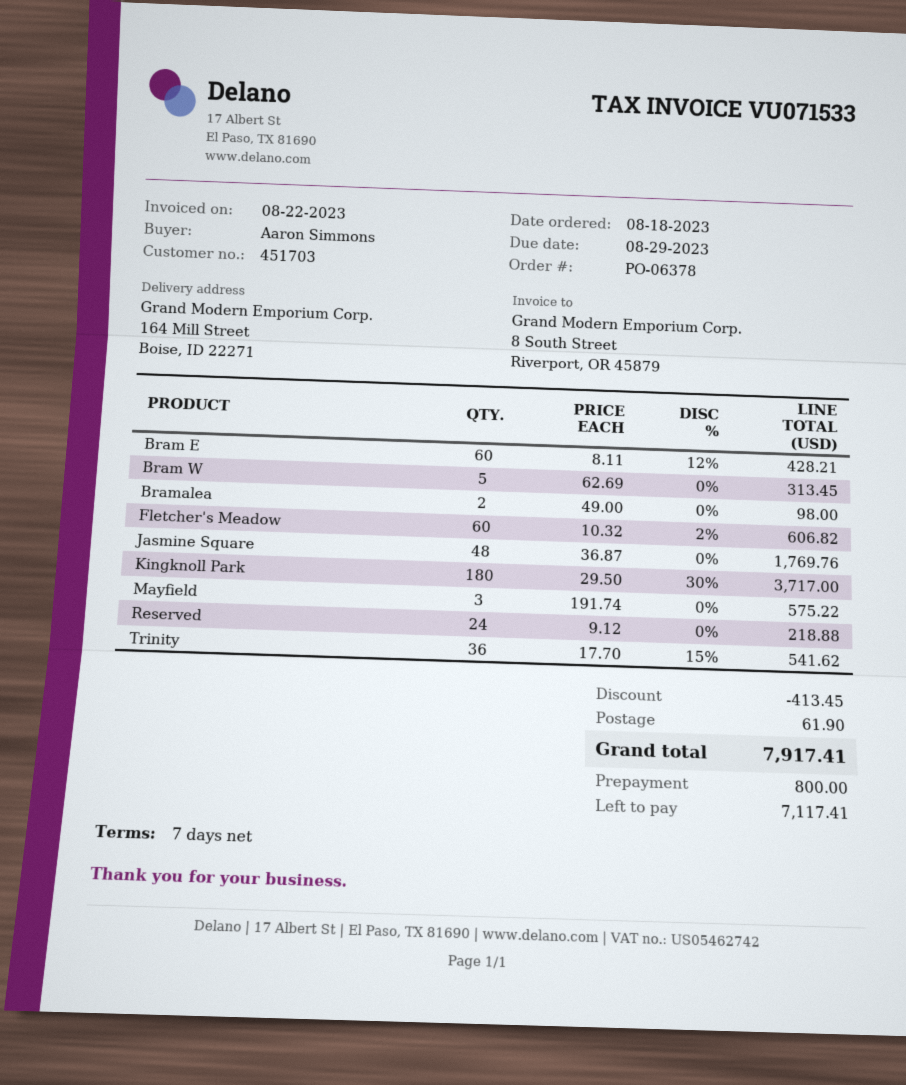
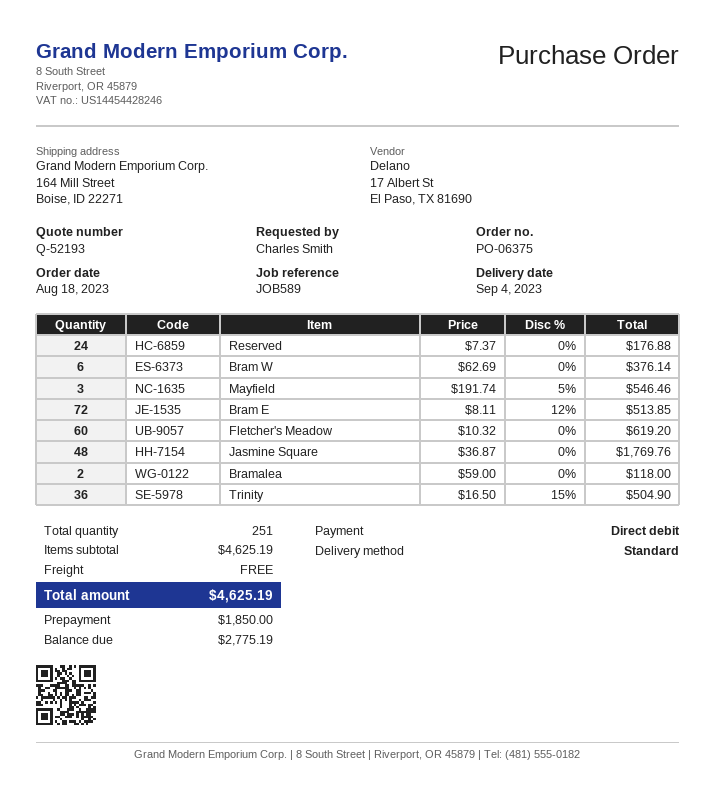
order number: PO-06378 -> PO-06375
ordered by: Aaron Simmons -> Charles Smith
Bram E: 60 x 8.11 - 12% = 428.21 -> 72 x 8.11 - 12% = 513.85
Bram W: 5 x 62.69 = 313.45 -> 6 x 62.69 = 376.14
Bramalea: 2 x 49.00 = 98.00 -> 2 x 59.00 = 118.00
Fletcher's Meadow: 60 x 10.32 - 2% = 606.82 -> 60 x 10.32 = 619.20
Kingknoll Park: 180 x 29.50 - 30% = 3717.00 -> none
Mayfield: 3 x 191.74 = 575.22 -> 3 x 191.74 - 5% = 546.46
Reserved: 24 x 9.12 = 218.88 -> 24 x 7.37 = 176.88
Trinity: 36 x 17.70 - 15% = 541.62 -> 36 x 16.50 - 15% = 504.90
discount: 413.45 -> none
shipping: 61.90 -> 0.00
total: 7917.41 -> 4625.19
deposit: 800.00 -> 1850.00
balance: 7117.41 -> 2775.19

